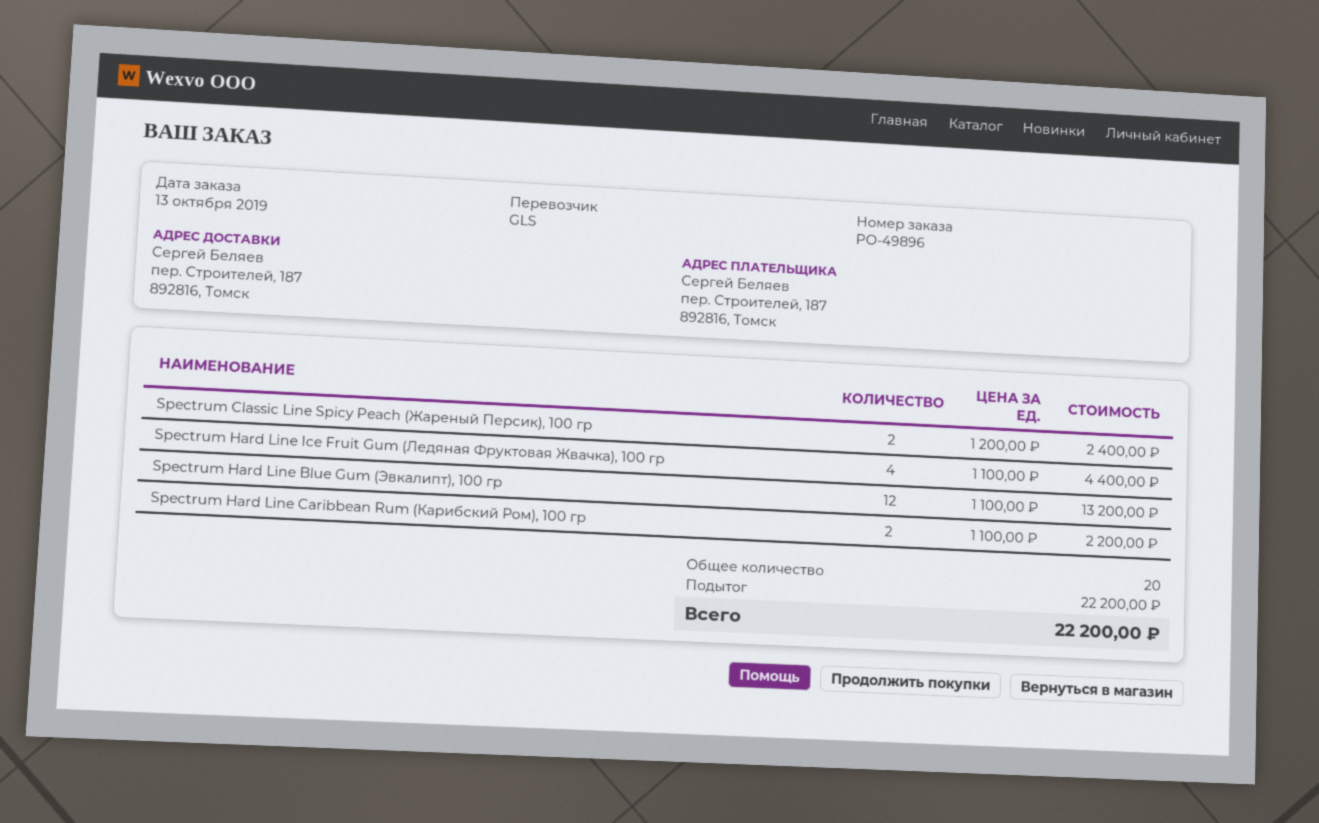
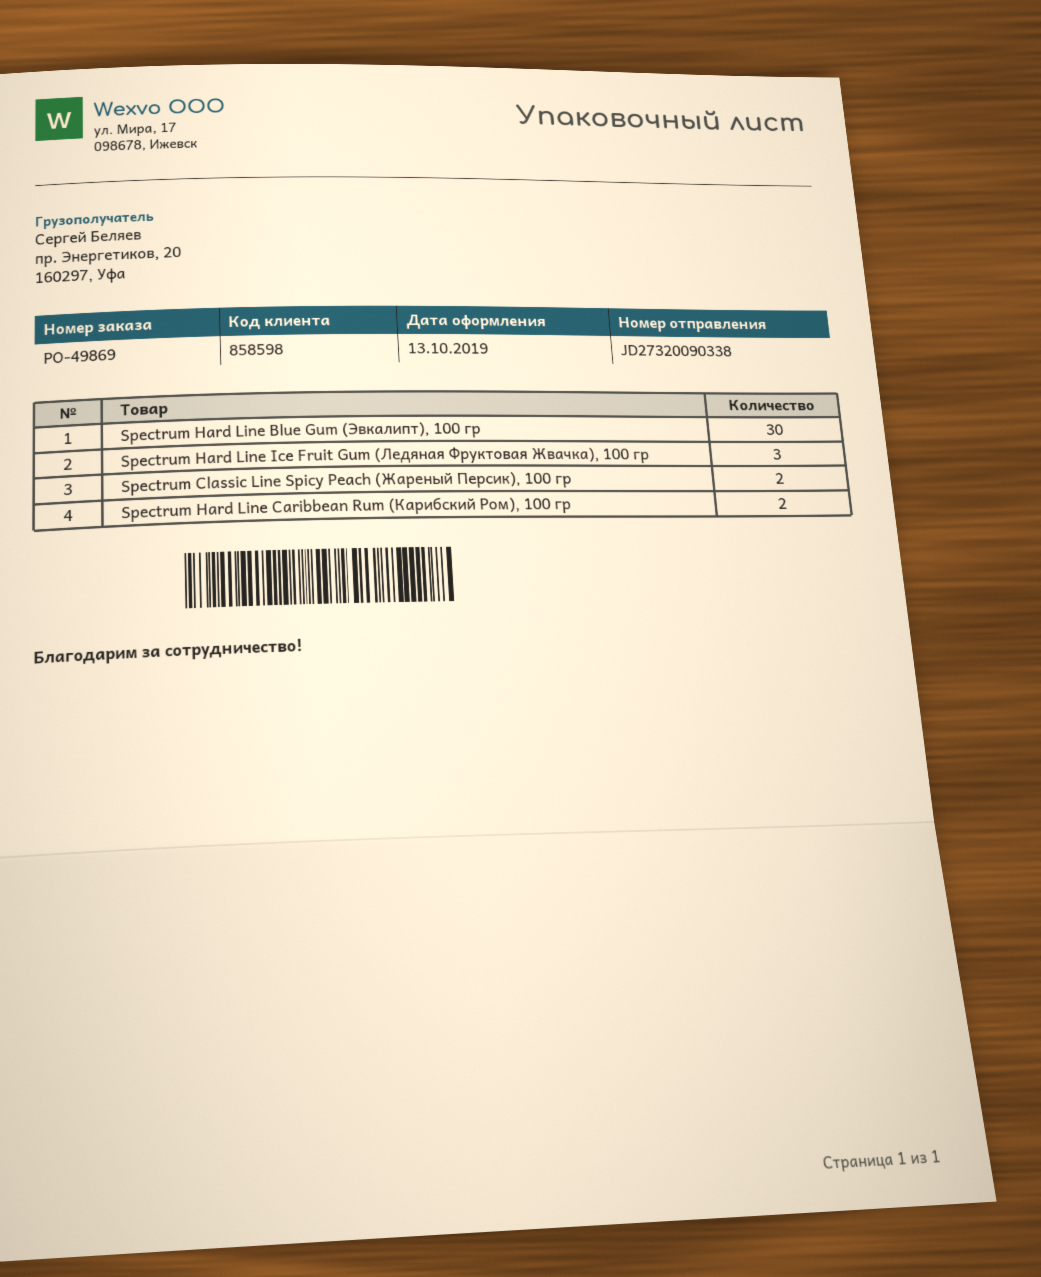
order number: PO-49896 -> PO-49869
ship to: пер. Строителей, 187, 892816, Томск -> пр. Энергетиков, 20, 160297, Уфа
Spectrum Hard Line Ice Fruit Gum (Ледяная Фруктовая Жвачка), 100 гр: 4 -> 3
Spectrum Hard Line Blue Gum (Эвкалипт), 100 гр: 12 -> 30

